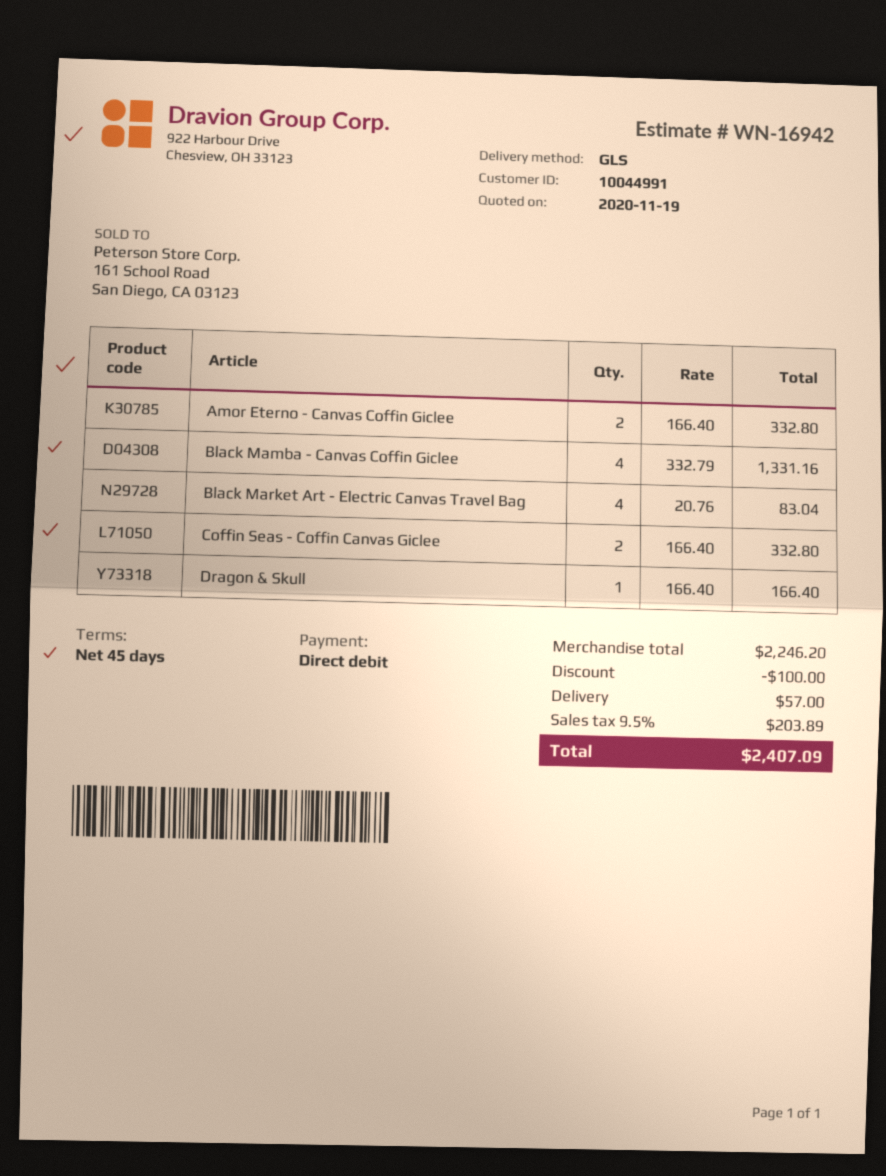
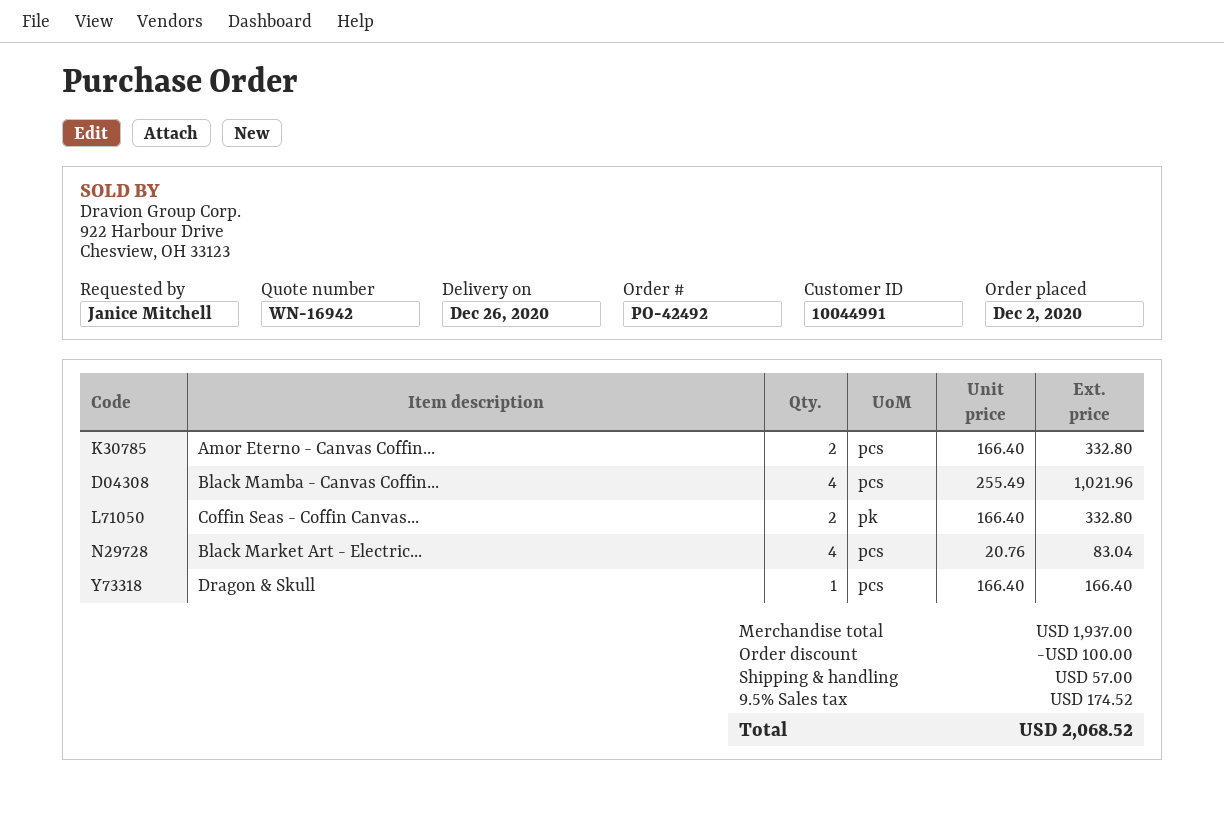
Black Mamba - Canvas Coffin Giclee: 4 x 332.79 = 1331.16 -> 4 x 255.49 = 1021.96
subtotal: 2246.20 -> 1937.00
tax: 9.5% = 203.89 -> 9.5% = 174.52
total: 2407.09 -> 2068.52

